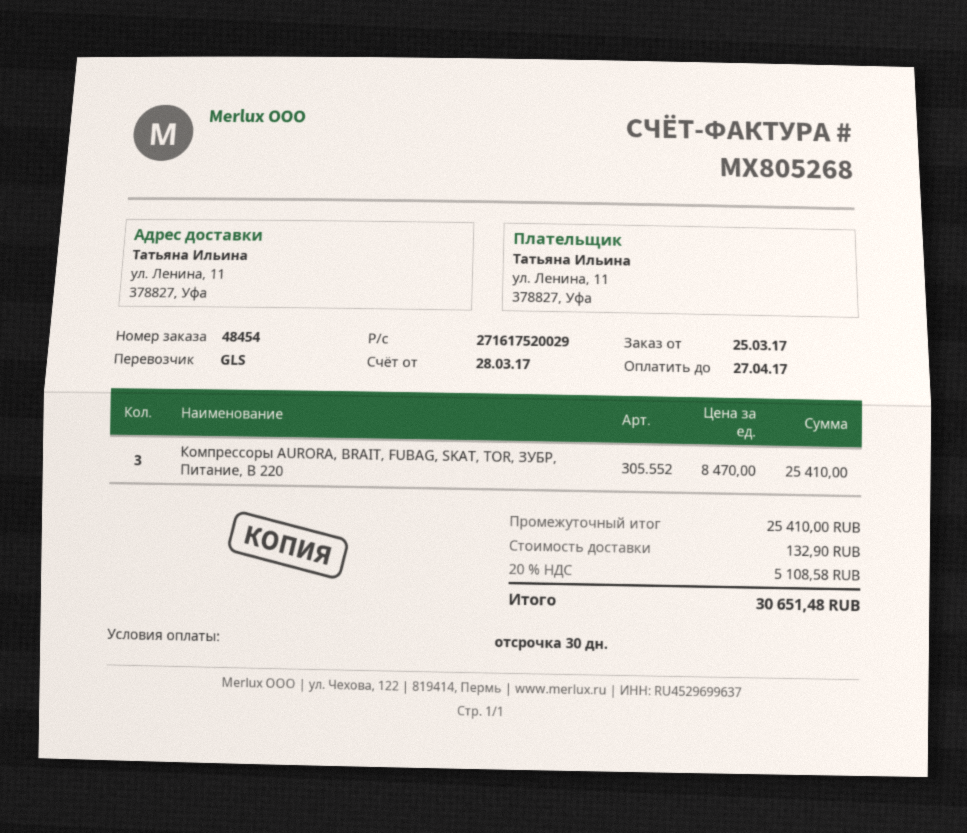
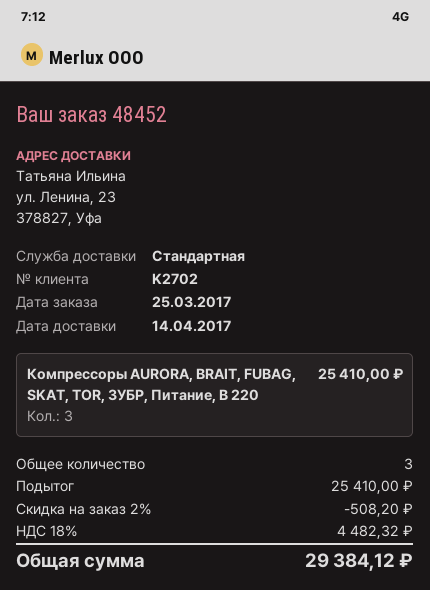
order number: 48454 -> 48452
shipping method: GLS -> standard
ship to: ул. Ленина, 11, 378827, Уфа -> ул. Ленина, 23, 378827, Уфа
discount: none -> 2% = 508.20
shipping: 132.90 -> none
tax: 20% = 5108.58 -> 18% = 4482.32
total: 30651.48 -> 29384.12

